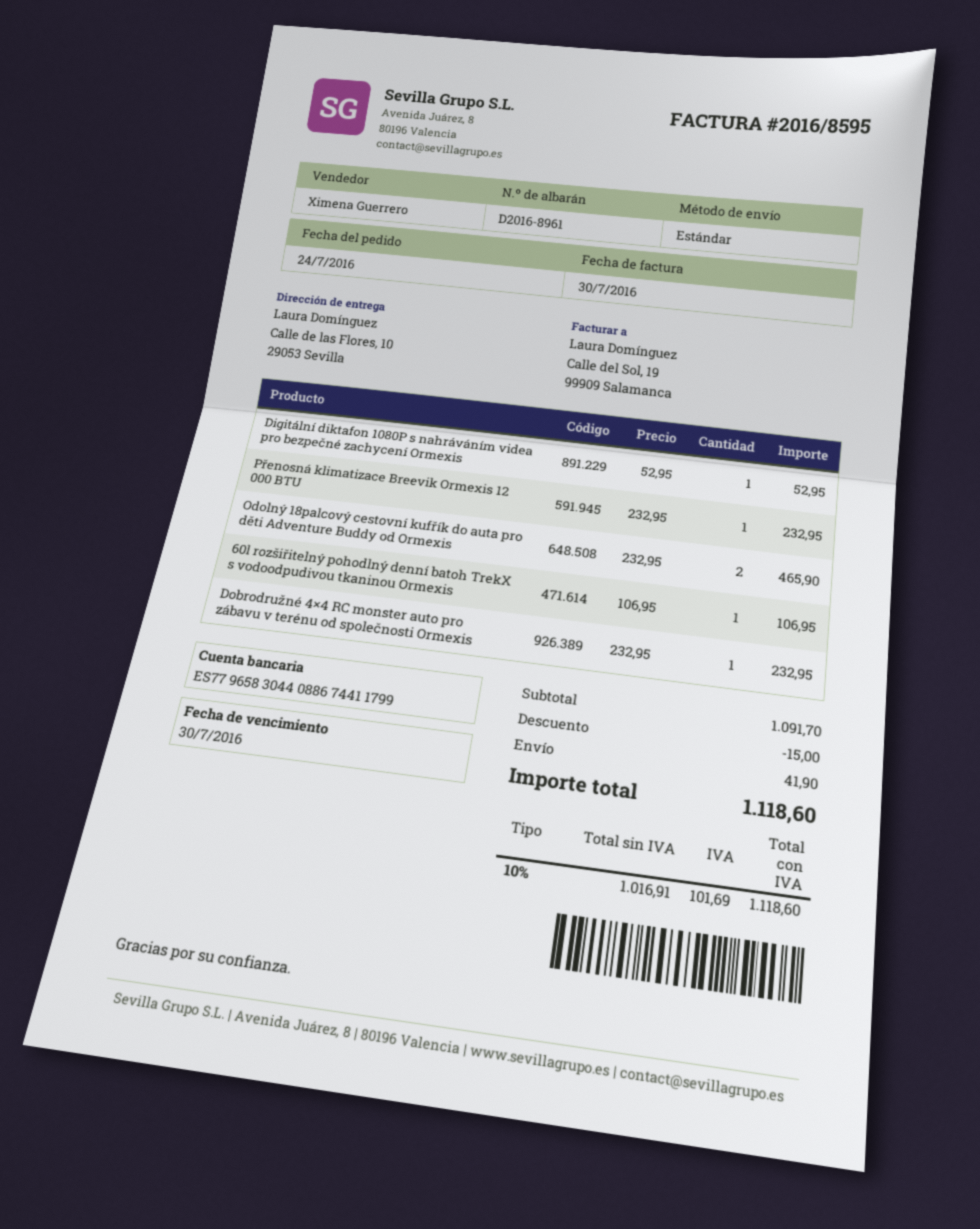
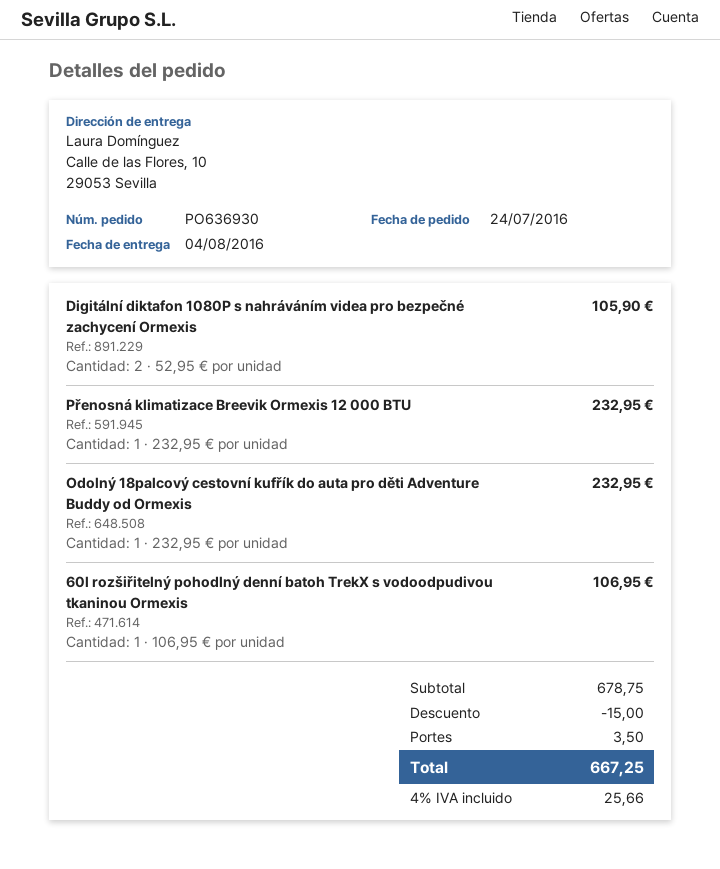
Digitální diktafon 1080P s nahráváním videa pro bezpečné zachycení Ormexis: 1 x 52.95 = 52.95 -> 2 x 52.95 = 105.90
Odolný 18palcový cestovní kufřík do auta pro děti Adventure Buddy od Ormexis: 2 x 232.95 = 465.90 -> 1 x 232.95 = 232.95
Dobrodružné 4×4 RC monster auto pro zábavu v terénu od společnosti Ormexis: 1 x 232.95 = 232.95 -> none
subtotal: 1091.70 -> 678.75
shipping: 41.90 -> 3.50
tax: 10% = 101.69 -> 4% = 25.66
total: 1118.60 -> 667.25

